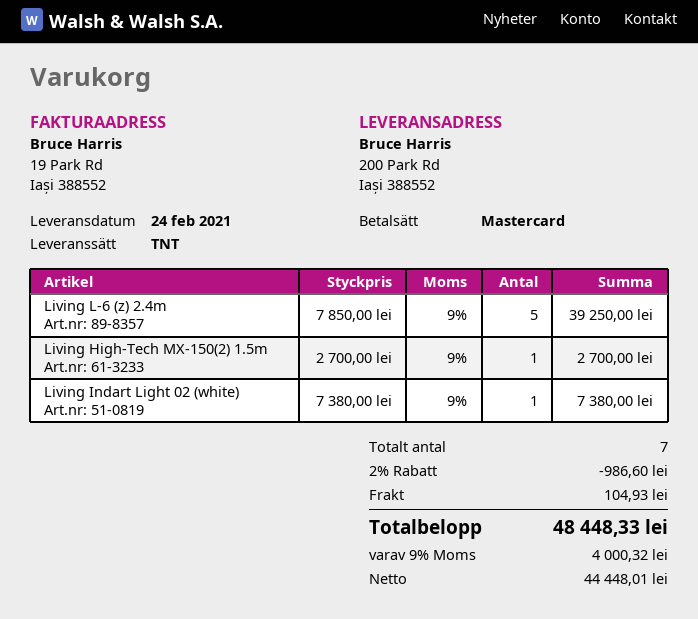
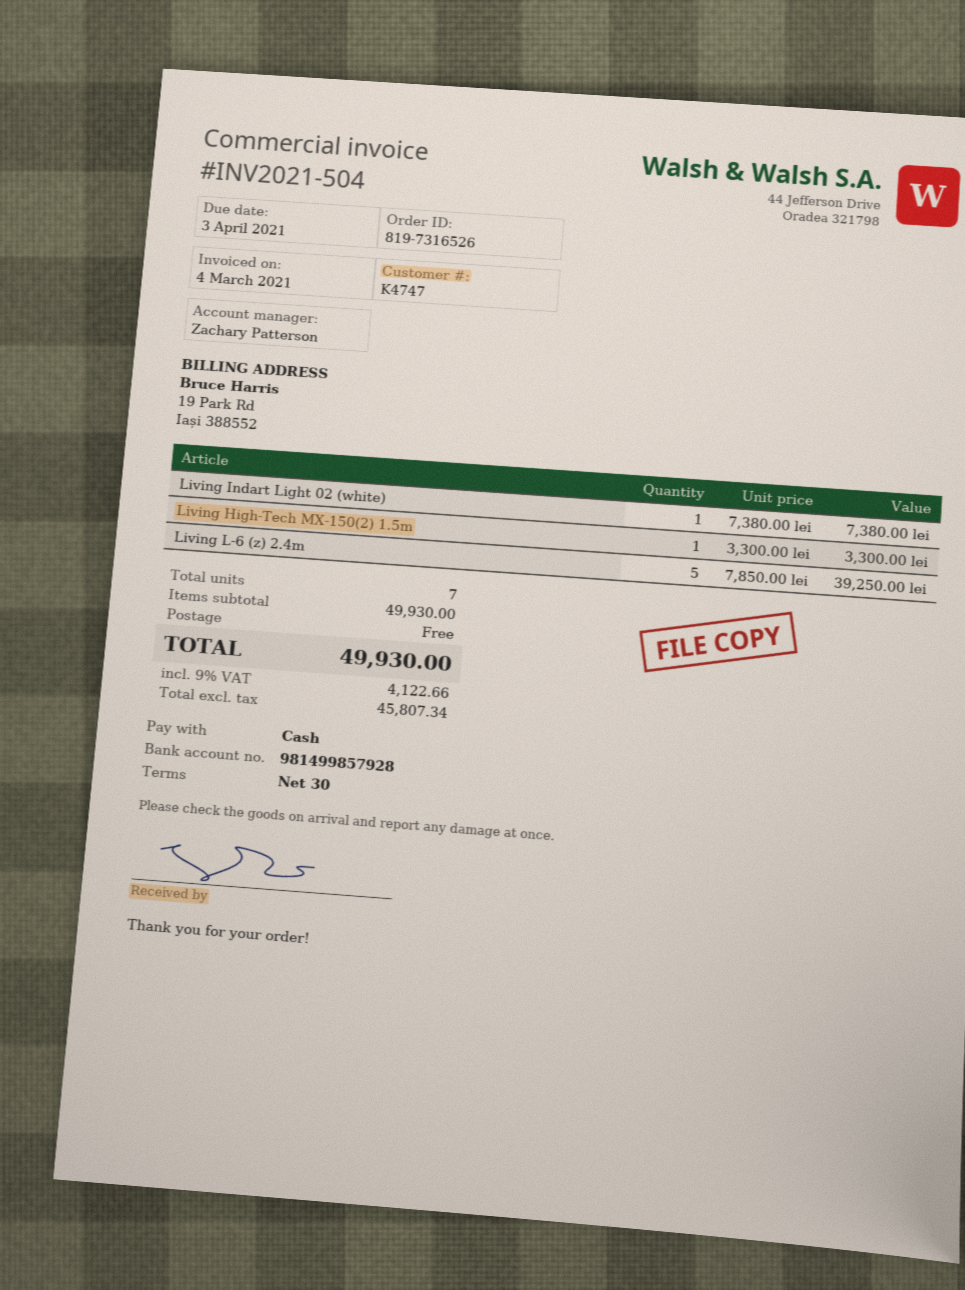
payment method: Mastercard -> cash
Living High-Tech МХ-150(2) 1.5m: 1 x 2700.00 = 2700.00 -> 1 x 3300.00 = 3300.00
discount: 2% = 986.60 -> none
shipping: 104.93 -> 0.00
net: 44448.01 -> 45807.34
tax: 9% = 4000.32 -> 9% = 4122.66
total: 48448.33 -> 49930.00

